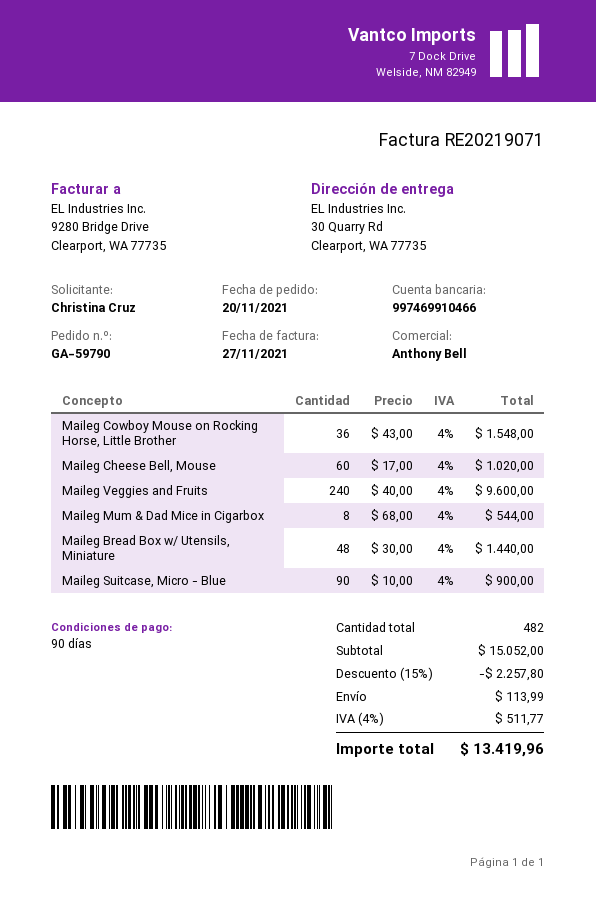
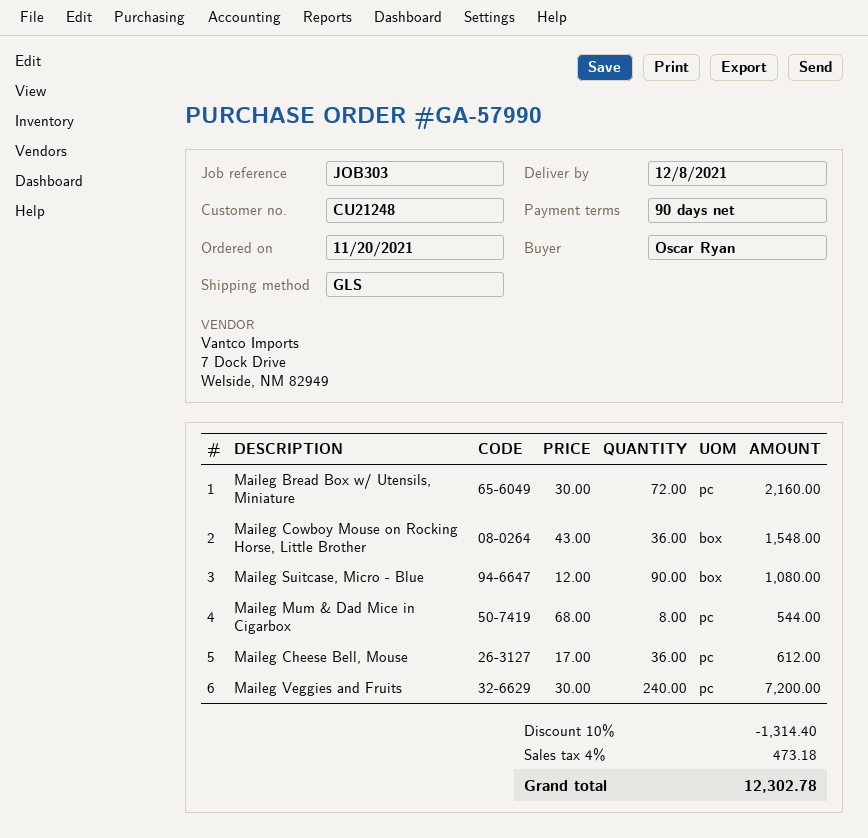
order number: GA-59790 -> GA-57990
ordered by: Christina Cruz -> Oscar Ryan
Maileg Cheese Bell, Mouse: 60 x 17.00 = 1020.00 -> 36 x 17.00 = 612.00
Maileg Veggies and Fruits: 240 x 40.00 = 9600.00 -> 240 x 30.00 = 7200.00
Maileg Bread Box w/ Utensils, Miniature: 48 x 30.00 = 1440.00 -> 72 x 30.00 = 2160.00
Maileg Suitcase, Micro - Blue: 90 x 10.00 = 900.00 -> 90 x 12.00 = 1080.00
discount: 15% = 2257.80 -> 10% = 1314.40
shipping: 113.99 -> none
tax: 4% = 511.77 -> 4% = 473.18
total: 13419.96 -> 12302.78

